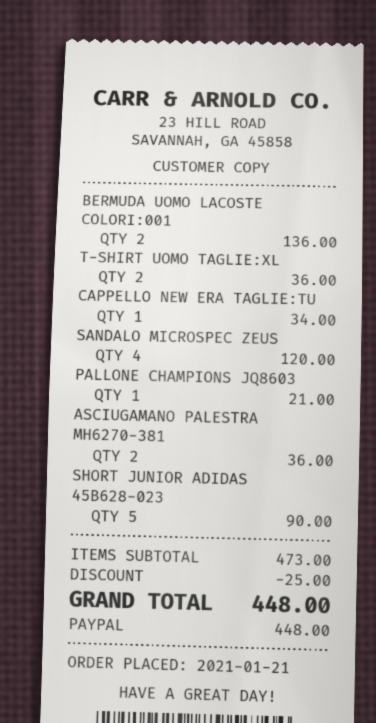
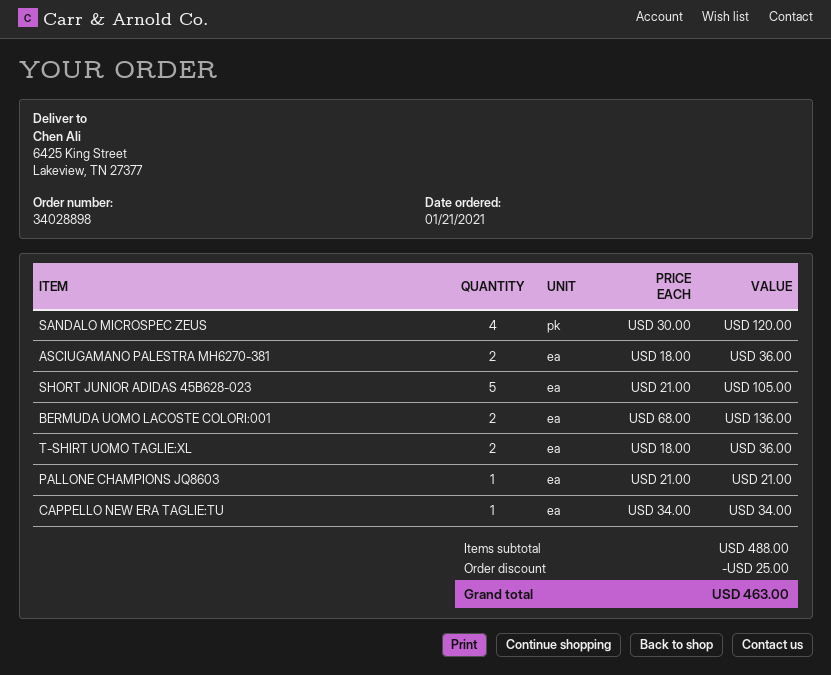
SHORT JUNIOR ADIDAS 45B628-023: 5 for 90.00 -> 5 for 105.00
subtotal: 473.00 -> 488.00
total: 448.00 -> 463.00

